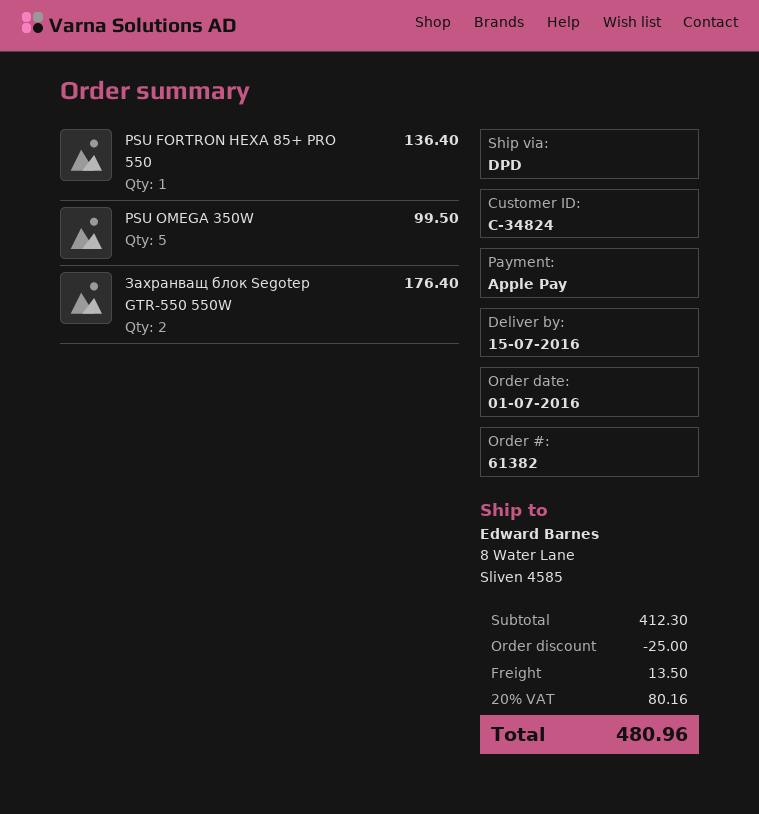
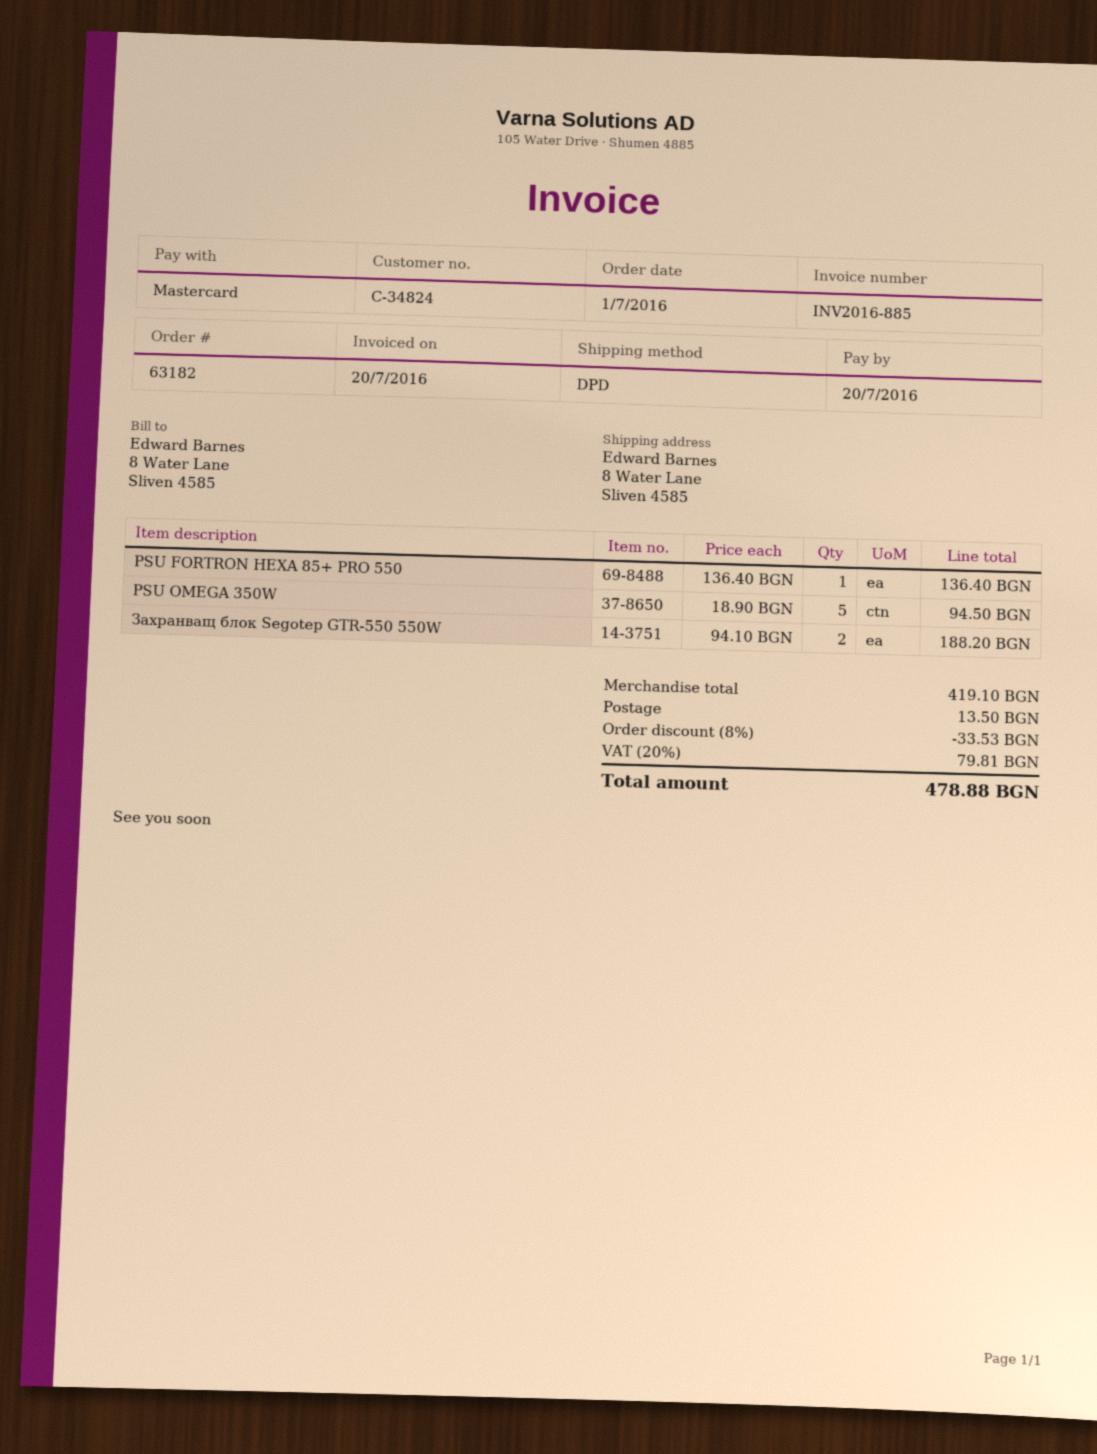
order number: 61382 -> 63182
payment method: Apple Pay -> Mastercard
PSU OMEGA 350W: 5 for 99.50 -> 5 for 94.50
Захранващ блок Segotep GTR-550 550W: 2 for 176.40 -> 2 for 188.20
subtotal: 412.30 -> 419.10
discount: 25.00 -> 33.53
tax: 20% = 80.16 -> 20% = 79.81
total: 480.96 -> 478.88

